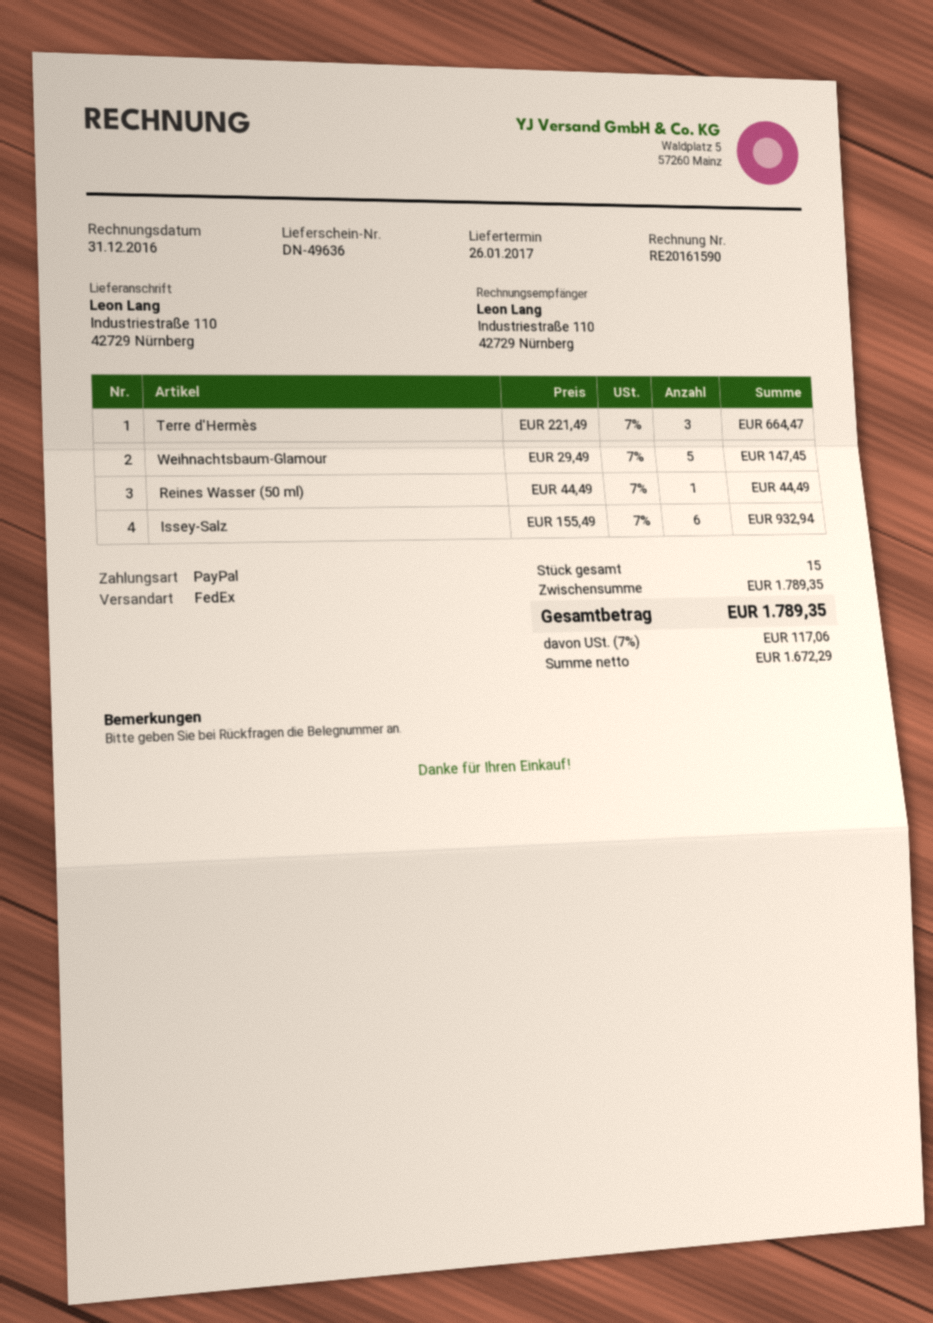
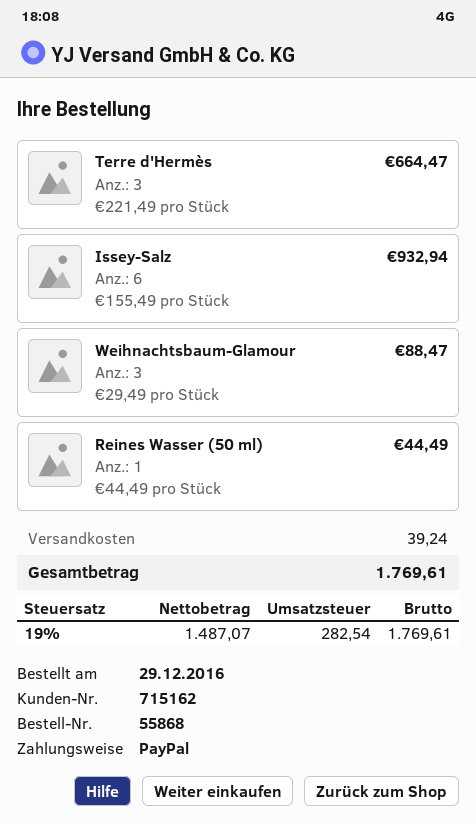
Weihnachtsbaum-Glamour: 5 x 29.49 = 147.45 -> 3 x 29.49 = 88.47
shipping: none -> 39.24
net: 1672.29 -> 1487.07
tax: 7% = 117.06 -> 19% = 282.54
total: 1789.35 -> 1769.61

